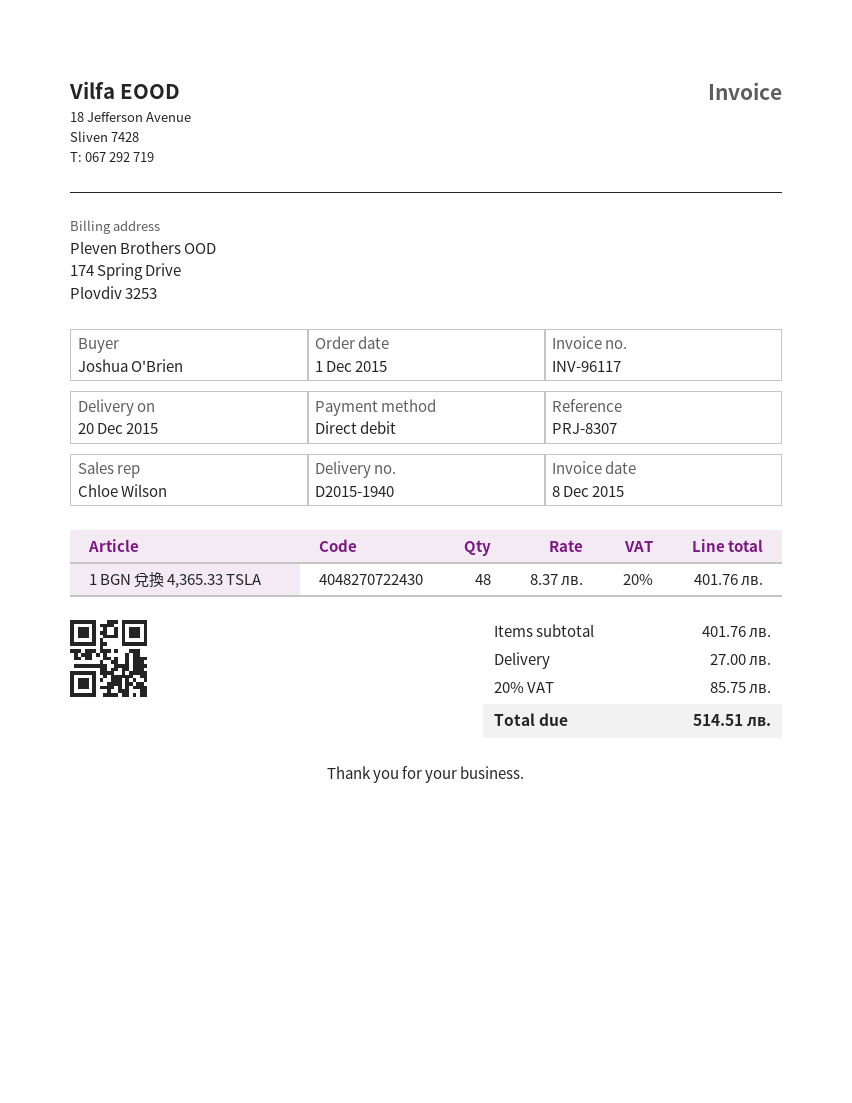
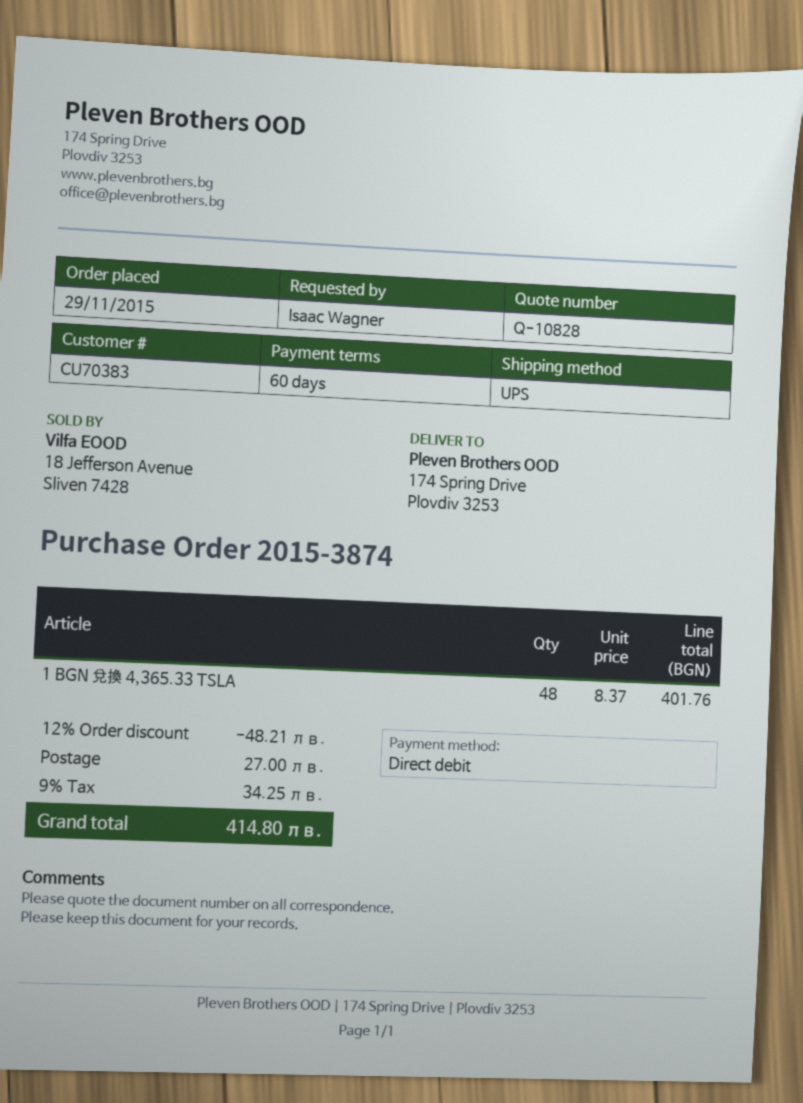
order date: 2015-12-01 -> 2015-11-29
ordered by: Joshua O'Brien -> Isaac Wagner
discount: none -> 12% = 48.21
tax: 20% = 85.75 -> 9% = 34.25
total: 514.51 -> 414.80

